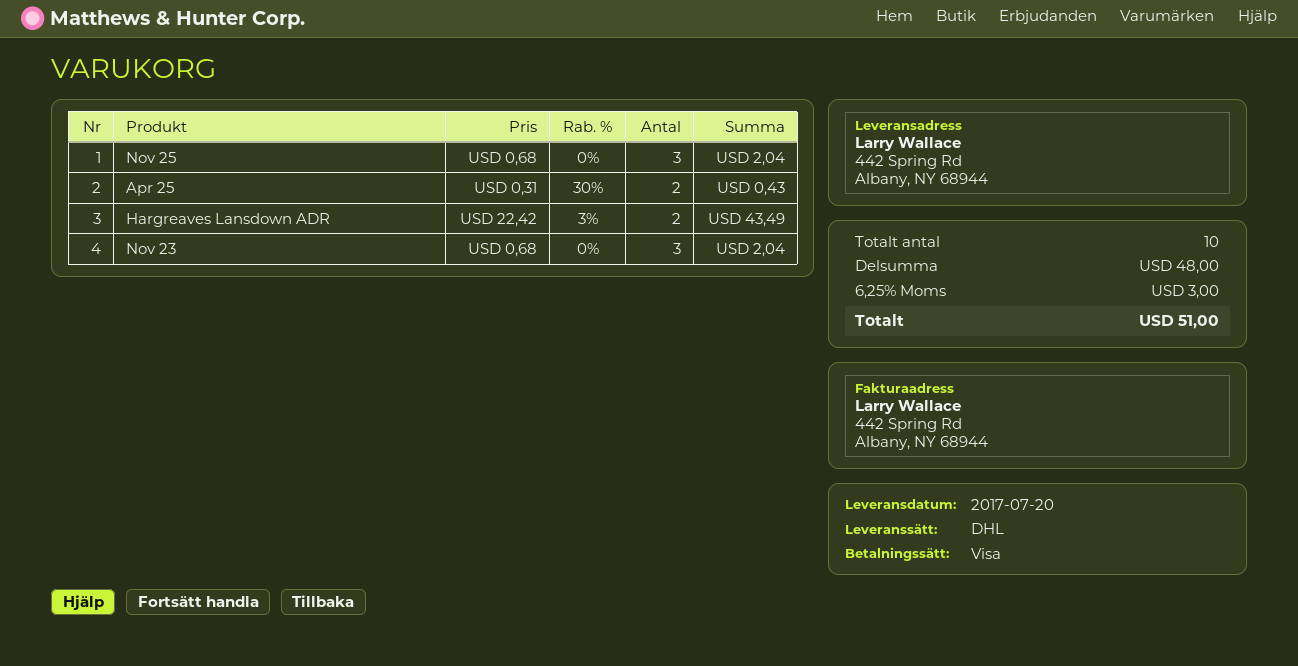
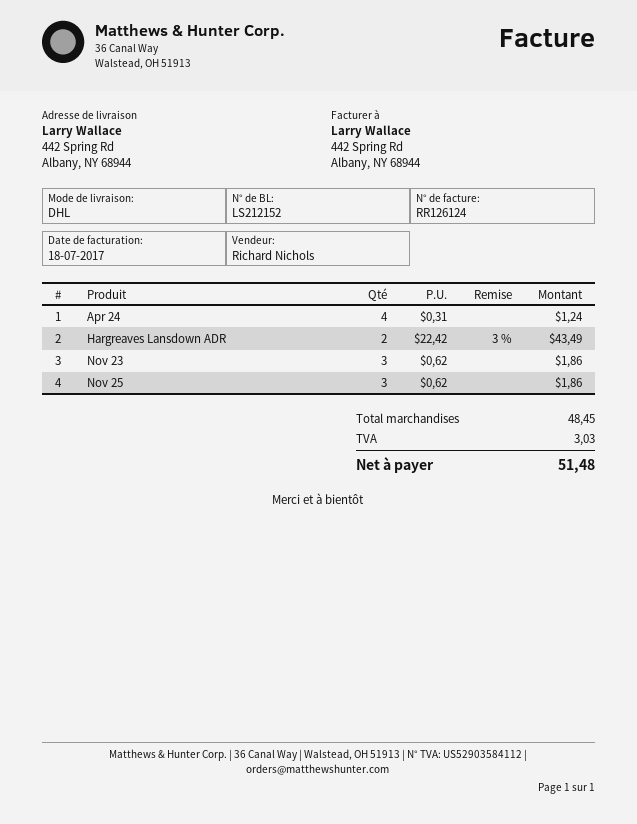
Nov 25: 3 x 0.68 = 2.04 -> 3 x 0.62 = 1.86
Apr 25: 2 x 0.31 - 30% = 0.43 -> none
Nov 23: 3 x 0.68 = 2.04 -> 3 x 0.62 = 1.86
Apr 24: none -> 4 x 0.31 = 1.24
subtotal: 48.00 -> 48.45
tax: 3.00 -> 3.03
total: 51.00 -> 51.48

